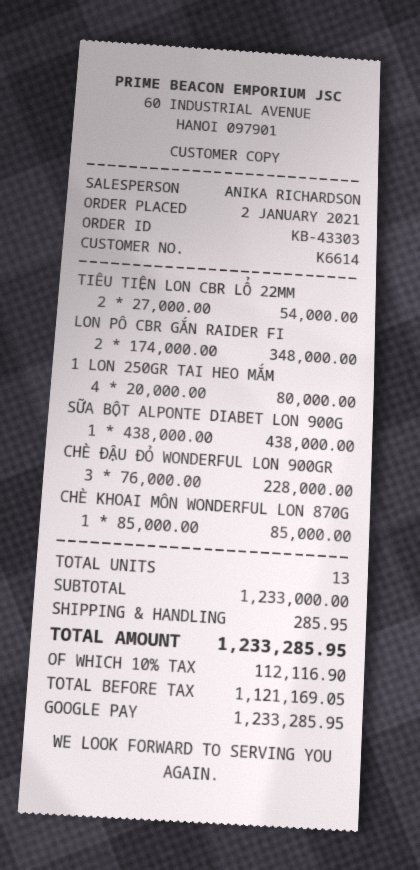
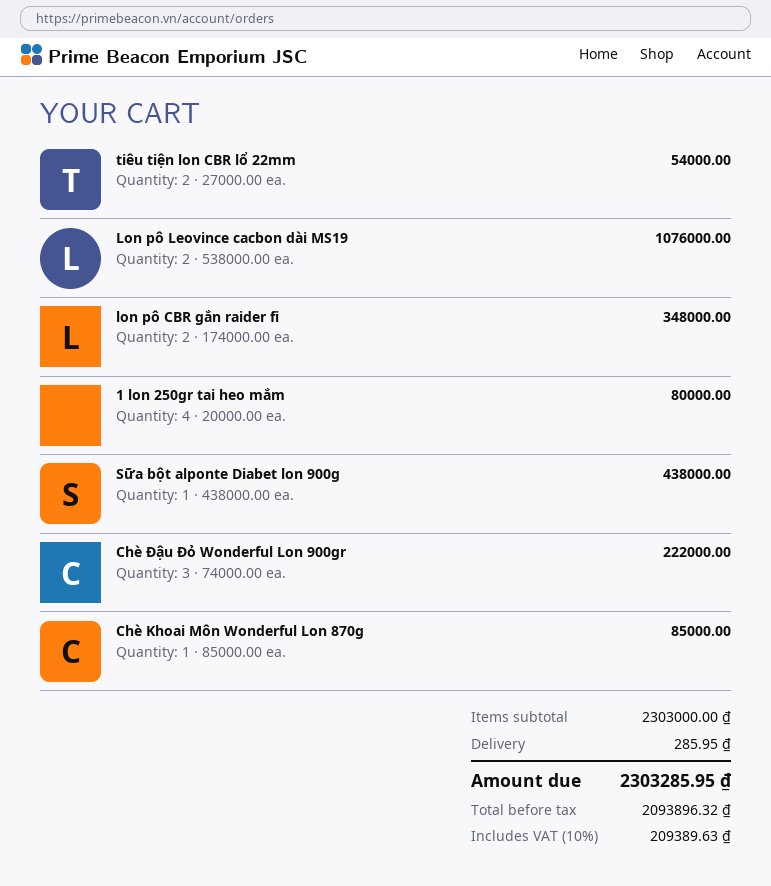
CHÈ ĐẬU ĐỎ WONDERFUL LON 900GR: 3 x 76000.00 = 228000.00 -> 3 x 74000.00 = 222000.00
Lon pô Leovince cacbon dài MS19: none -> 2 x 538000.00 = 1076000.00
subtotal: 1233000.00 -> 2303000.00
net: 1121169.05 -> 2093896.32
tax: 10% = 112116.90 -> 10% = 209389.63
total: 1233285.95 -> 2303285.95

